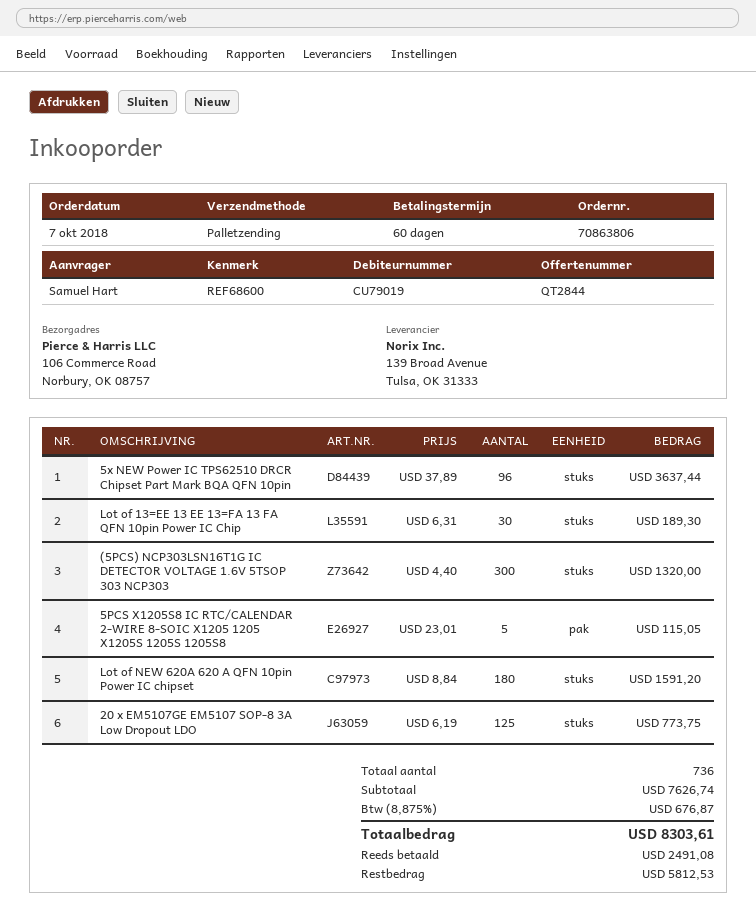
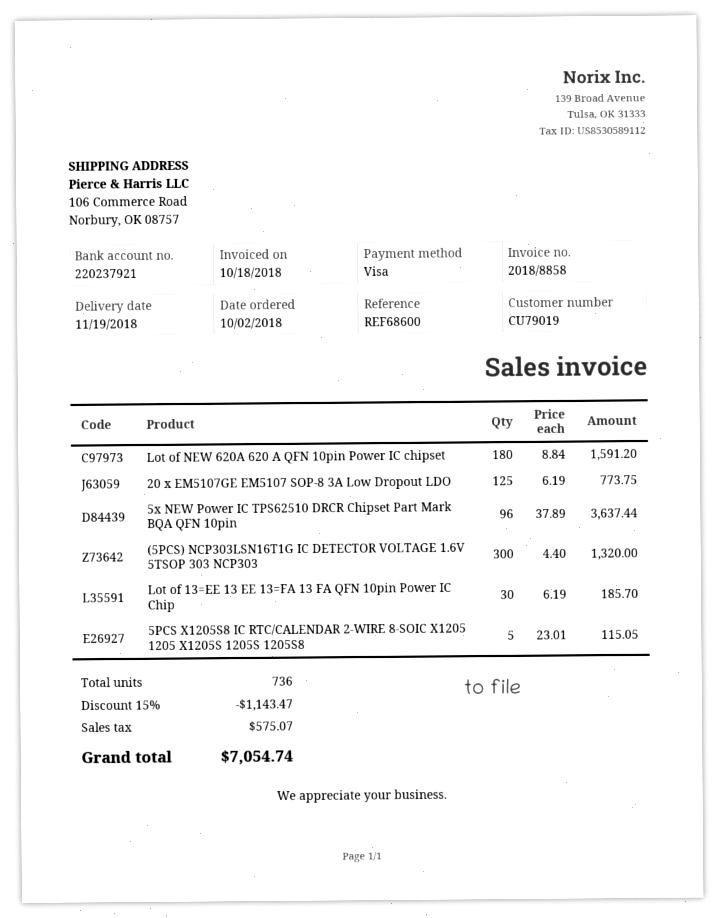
order date: 2018-10-07 -> 2018-10-02
Lot of 13=EE 13 EE 13=FA 13 FA QFN 10pin Power IC Chip: 30 x 6.31 = 189.30 -> 30 x 6.19 = 185.70
discount: none -> 15% = 1143.47
tax: 676.87 -> 575.07
total: 8303.61 -> 7054.74

